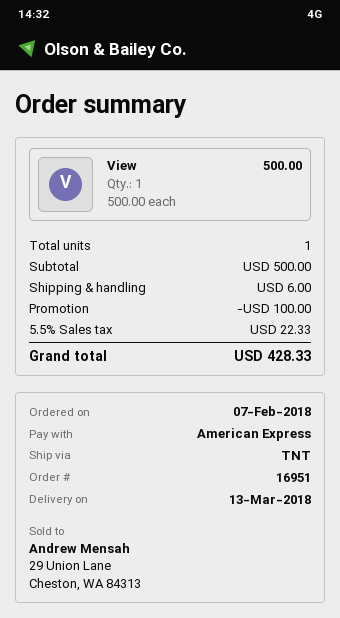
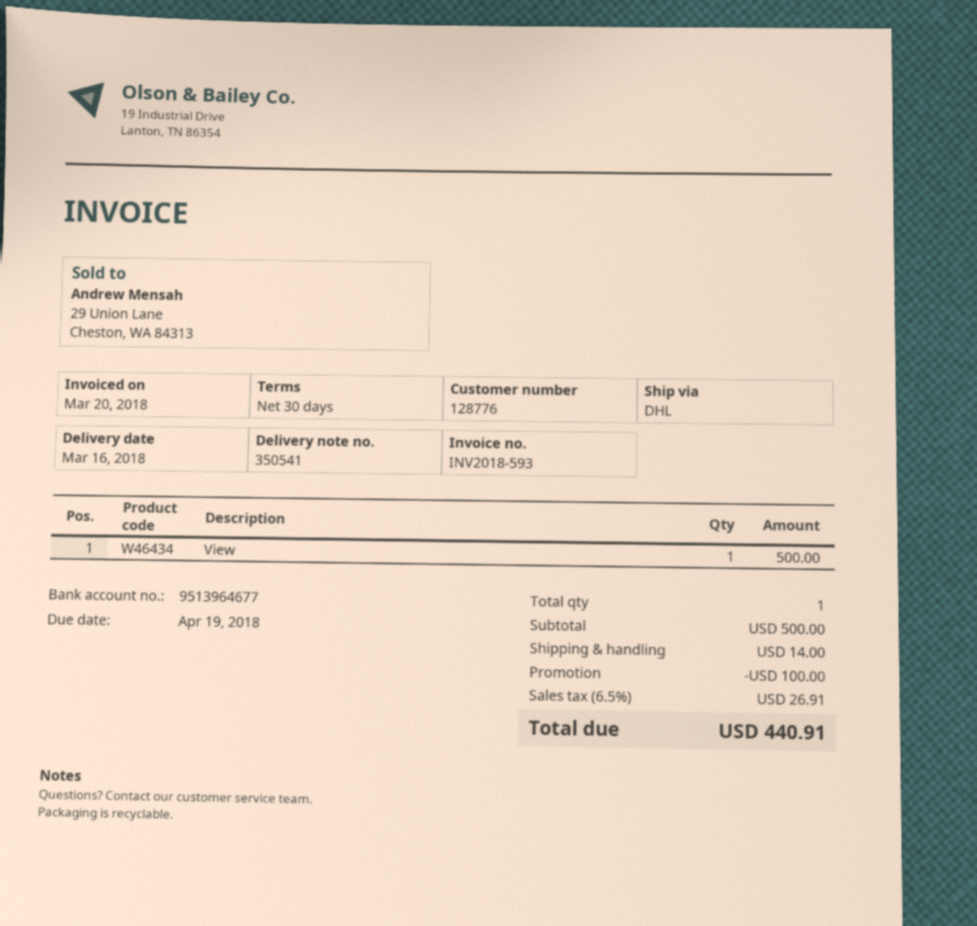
delivery date: 2018-03-13 -> 2018-03-16
shipping method: TNT -> DHL
shipping: 6.00 -> 14.00
tax: 5.5% = 22.33 -> 6.5% = 26.91
total: 428.33 -> 440.91

